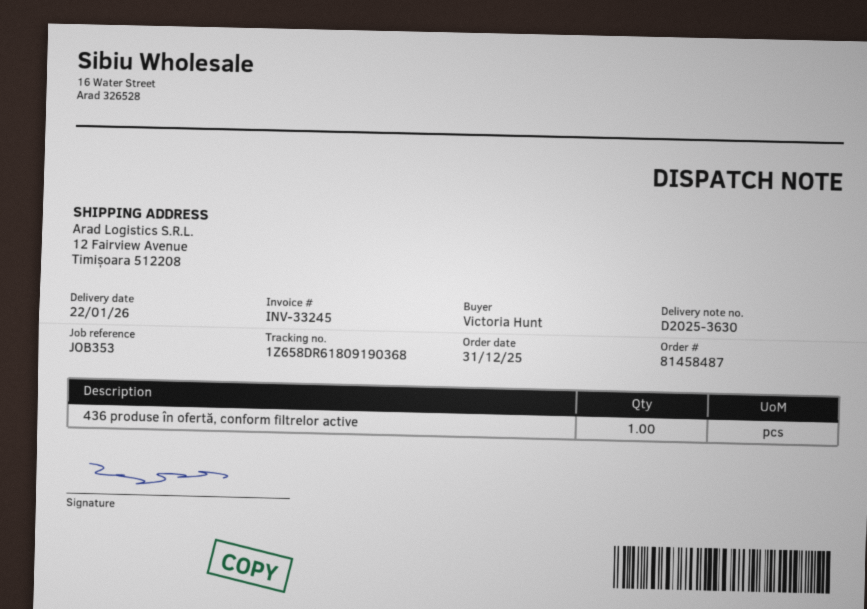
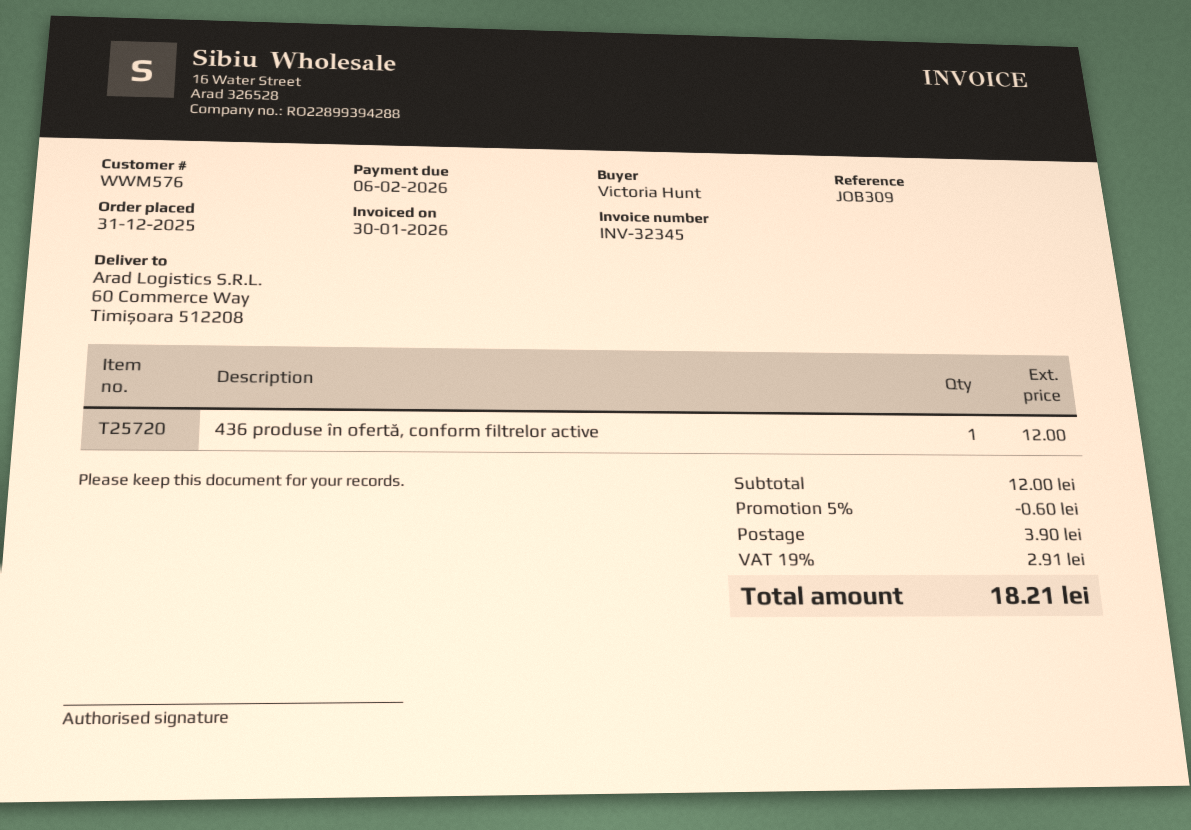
invoice number: INV-33245 -> INV-32345
reference: JOB353 -> JOB309
ship to: 12 Fairview Avenue, Timișoara 512208 -> 60 Commerce Way, Timișoara 512208

